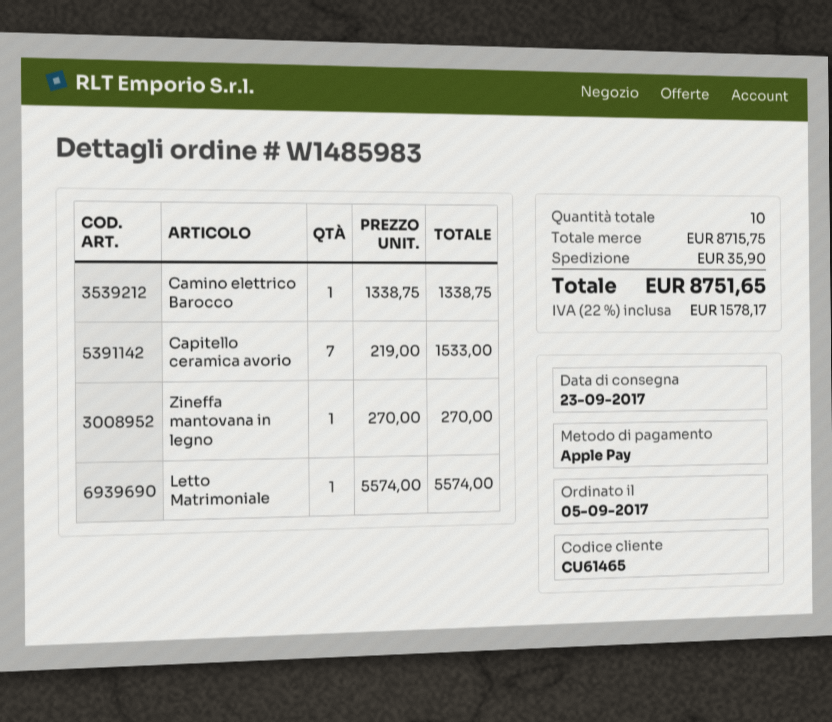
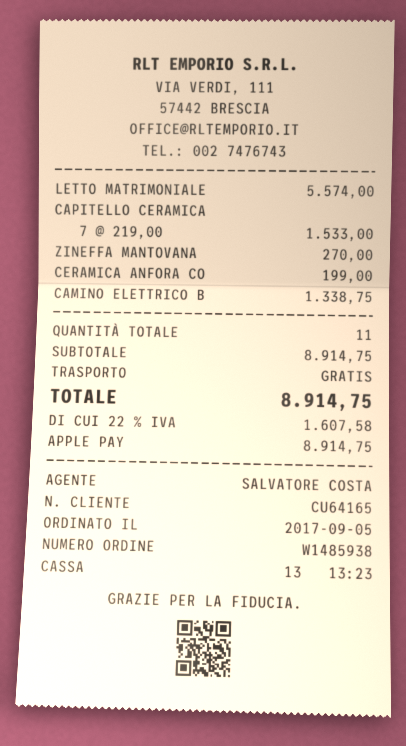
order number: W1485983 -> W1485938
customer number: CU61465 -> CU64165
CERAMICA ANFORA CO: none -> 1 x 199.00 = 199.00
total quantity: 10 -> 11
subtotal: 8715.75 -> 8914.75
shipping: 35.90 -> 0.00
tax: 22% = 1578.17 -> 22% = 1607.58
total: 8751.65 -> 8914.75

